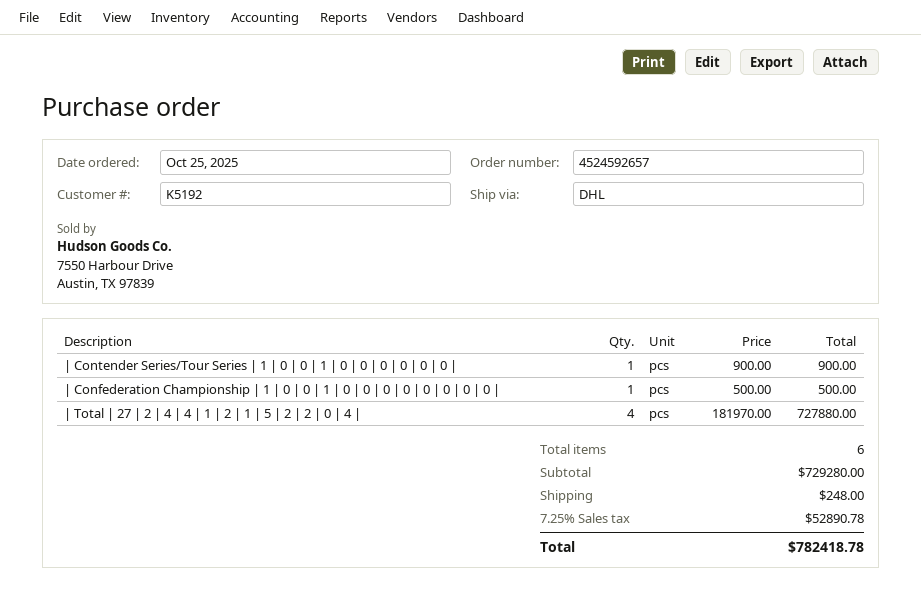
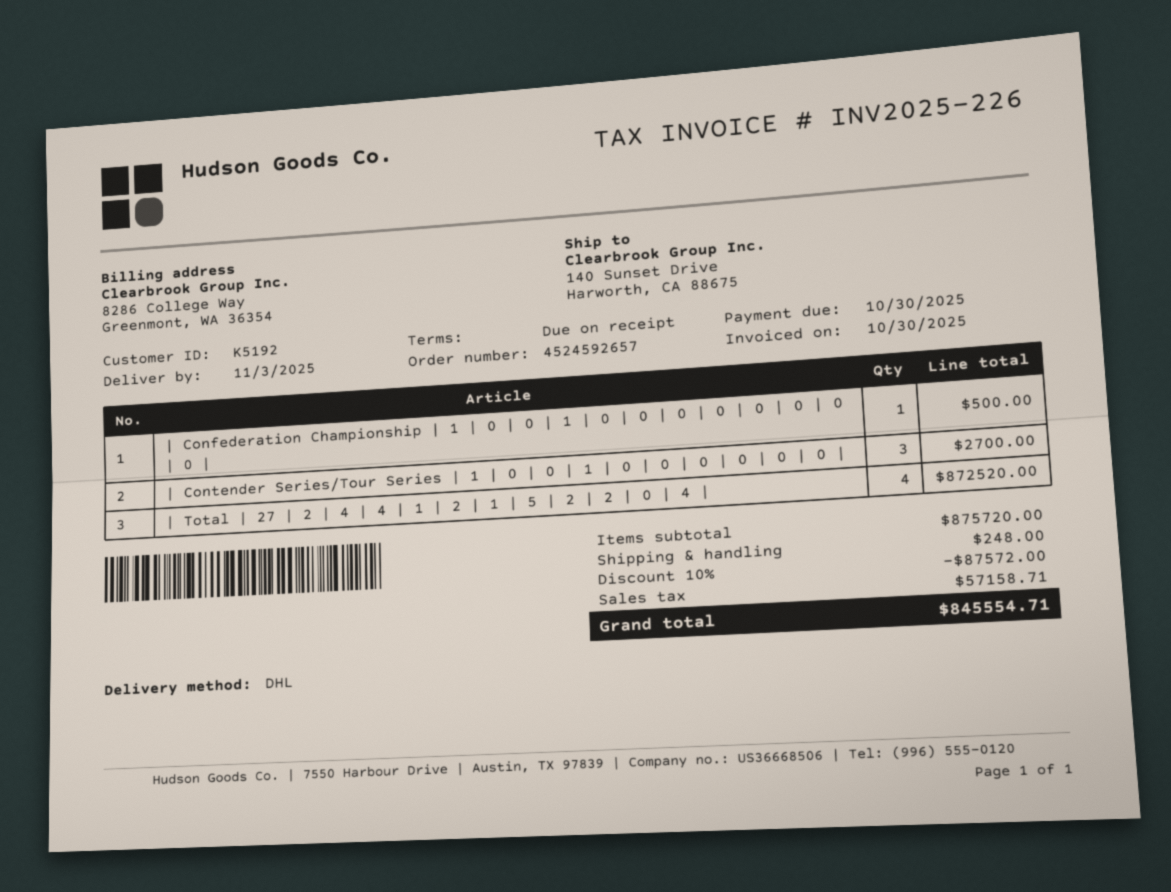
| Contender Series/Tour Series | 1 | 0 | 0 | 1 | 0 | 0 | 0 | 0 | 0 | 0 |: 1 for 900.00 -> 3 for 2700.00
| Total | 27 | 2 | 4 | 4 | 1 | 2 | 1 | 5 | 2 | 2 | 0 | 4 |: 4 for 727880.00 -> 4 for 872520.00
subtotal: 729280.00 -> 875720.00
discount: none -> 10% = 87572.00
tax: 52890.78 -> 57158.71
total: 782418.78 -> 845554.71

